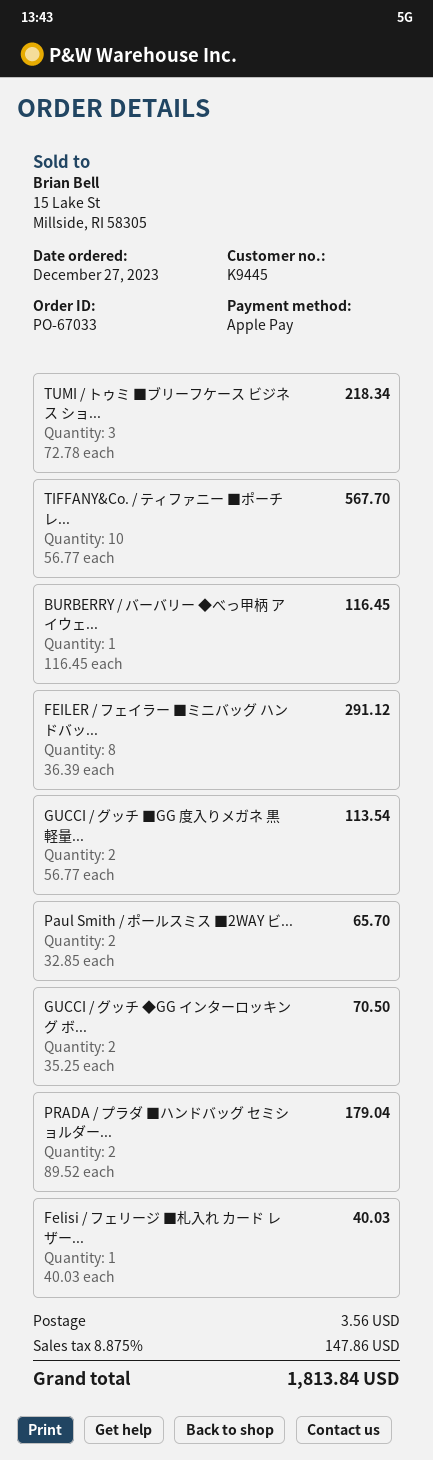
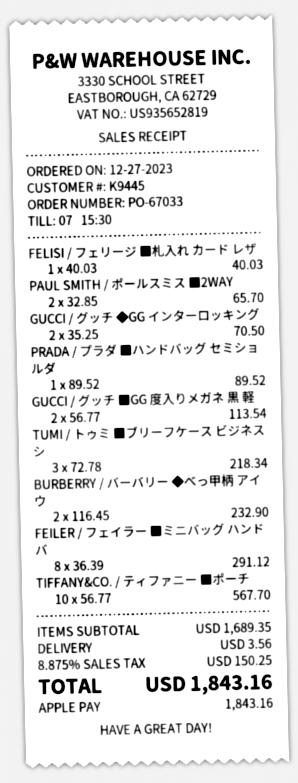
BURBERRY / バーバリー ◆べっ甲柄 アイウェ...: 1 x 116.45 = 116.45 -> 2 x 116.45 = 232.90
PRADA / プラダ ■ハンドバッグ セミショルダー...: 2 x 89.52 = 179.04 -> 1 x 89.52 = 89.52
tax: 8.875% = 147.86 -> 8.875% = 150.25
total: 1813.84 -> 1843.16

